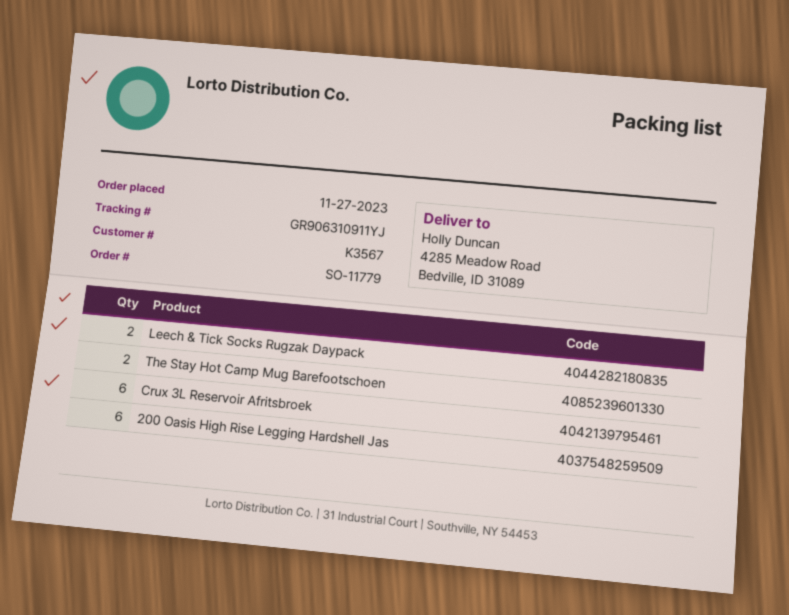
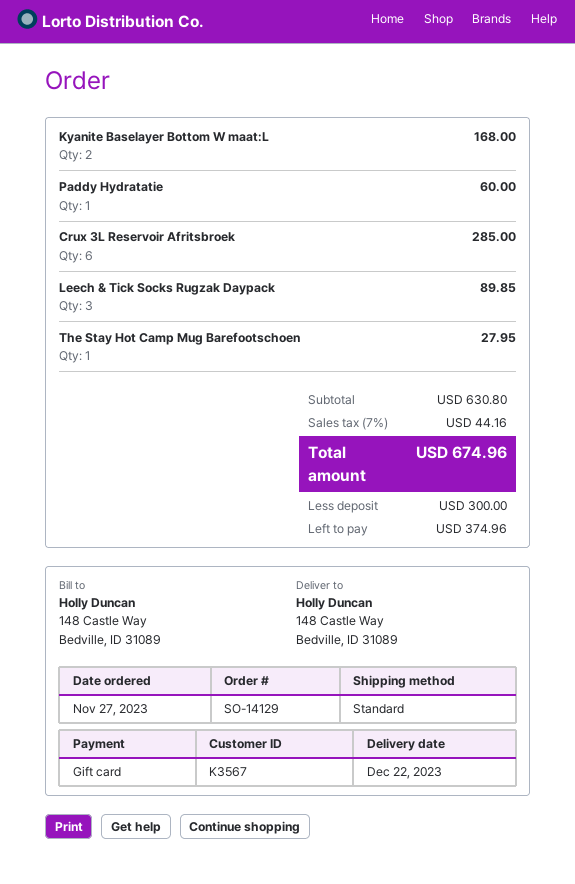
order number: SO-11779 -> SO-14129
ship to: 4285 Meadow Road, Bedville, ID 31089 -> 148 Castle Way, Bedville, ID 31089
Leech & Tick Socks Rugzak Daypack: 2 -> 3
The Stay Hot Camp Mug Barefootschoen: 2 -> 1
200 Oasis High Rise Legging Hardshell Jas: 6 -> none
Kyanite Baselayer Bottom W maat:L: none -> 2
Paddy Hydratatie: none -> 1

